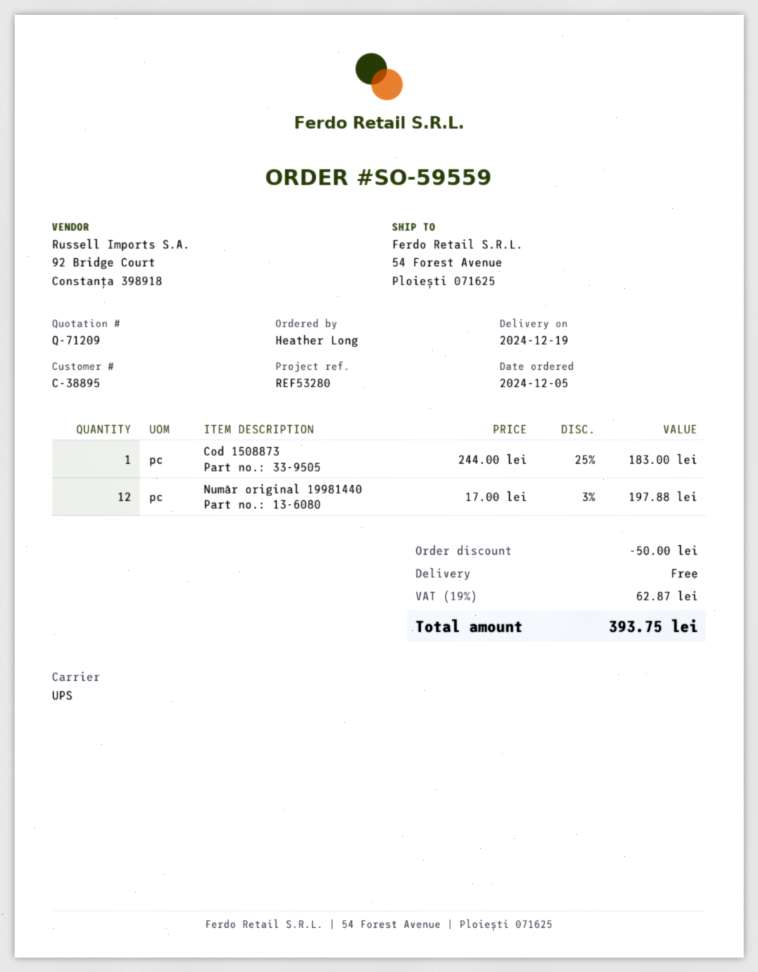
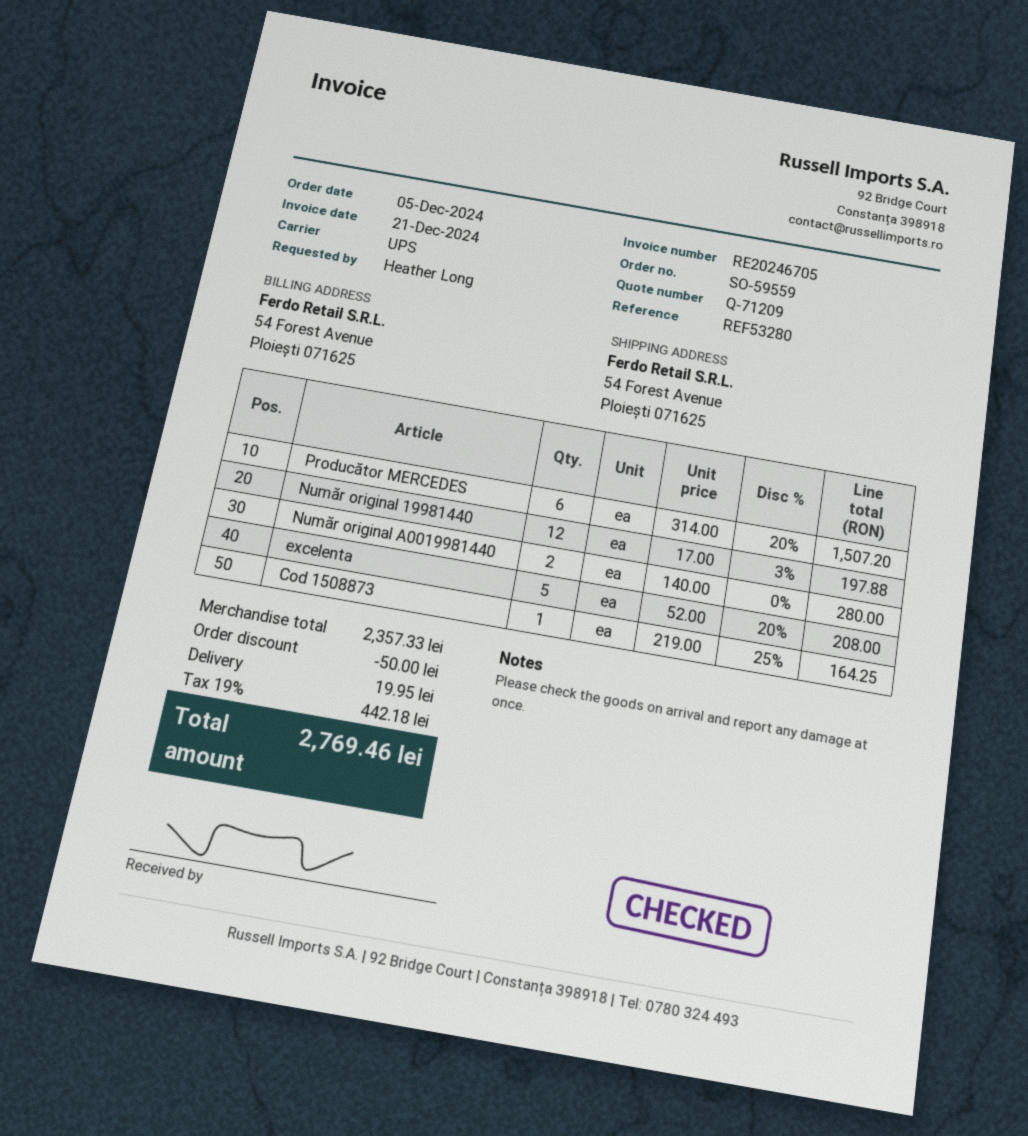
Cod 1508873: 1 x 244.00 - 25% = 183.00 -> 1 x 219.00 - 25% = 164.25
Producător MERCEDES: none -> 6 x 314.00 - 20% = 1507.20
Număr original A0019981440: none -> 2 x 140.00 = 280.00
excelenta: none -> 5 x 52.00 - 20% = 208.00
shipping: 0.00 -> 19.95
tax: 19% = 62.87 -> 19% = 442.18
total: 393.75 -> 2769.46

